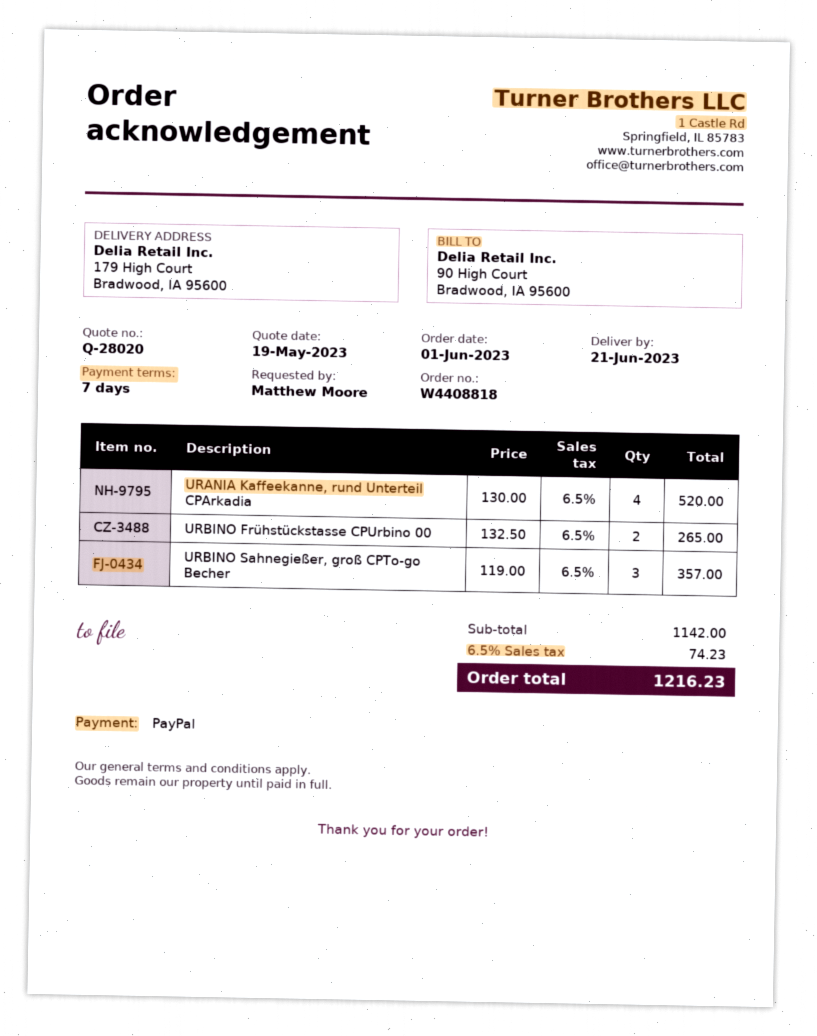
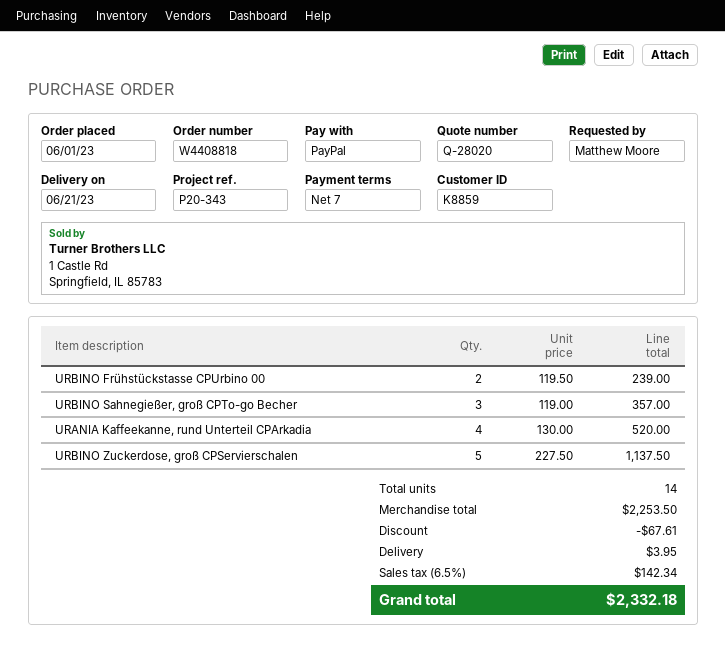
URBINO Frühstückstasse CPUrbino 00: 2 x 132.50 = 265.00 -> 2 x 119.50 = 239.00
URBINO Zuckerdose, groß CPServierschalen: none -> 5 x 227.50 = 1137.50
subtotal: 1142.00 -> 2253.50
discount: none -> 67.61
shipping: none -> 3.95
tax: 6.5% = 74.23 -> 6.5% = 142.34
total: 1216.23 -> 2332.18

